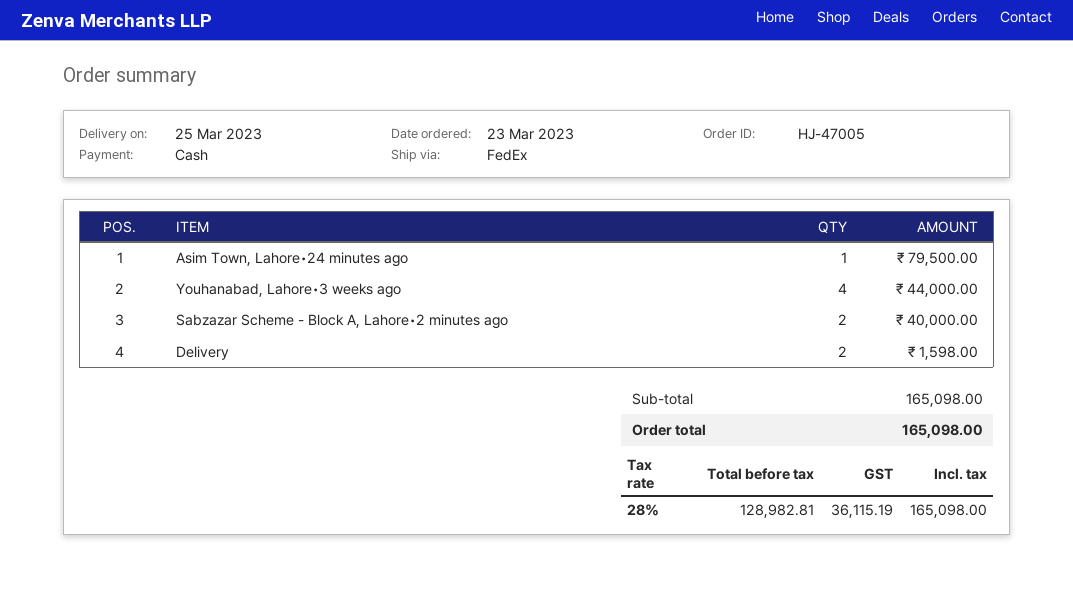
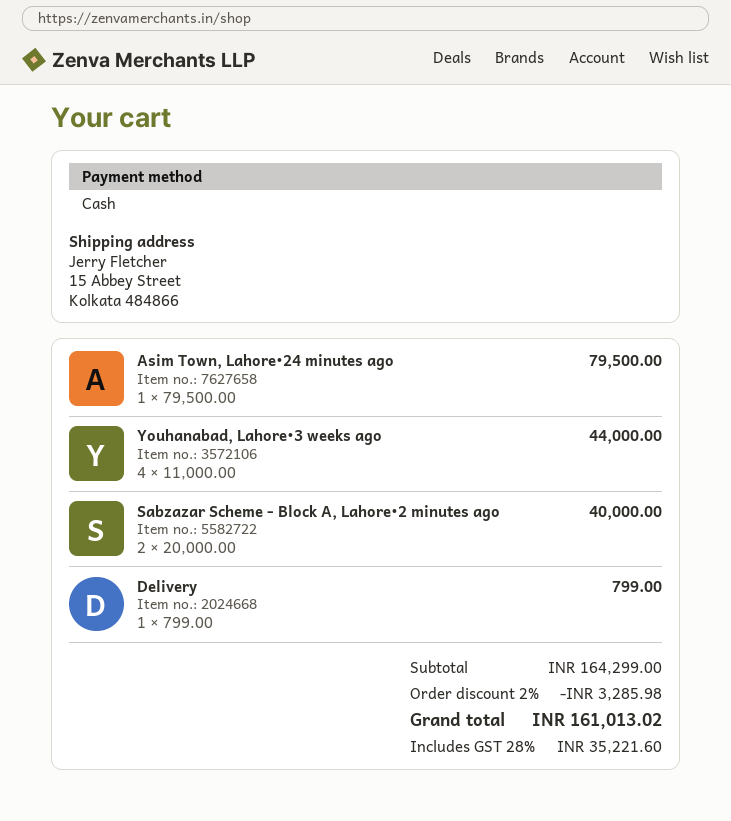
Delivery: 2 for 1598.00 -> 1 for 799.00
subtotal: 165098.00 -> 164299.00
discount: none -> 2% = 3285.98
tax: 28% = 36115.19 -> 28% = 35221.60
total: 165098.00 -> 161013.02

